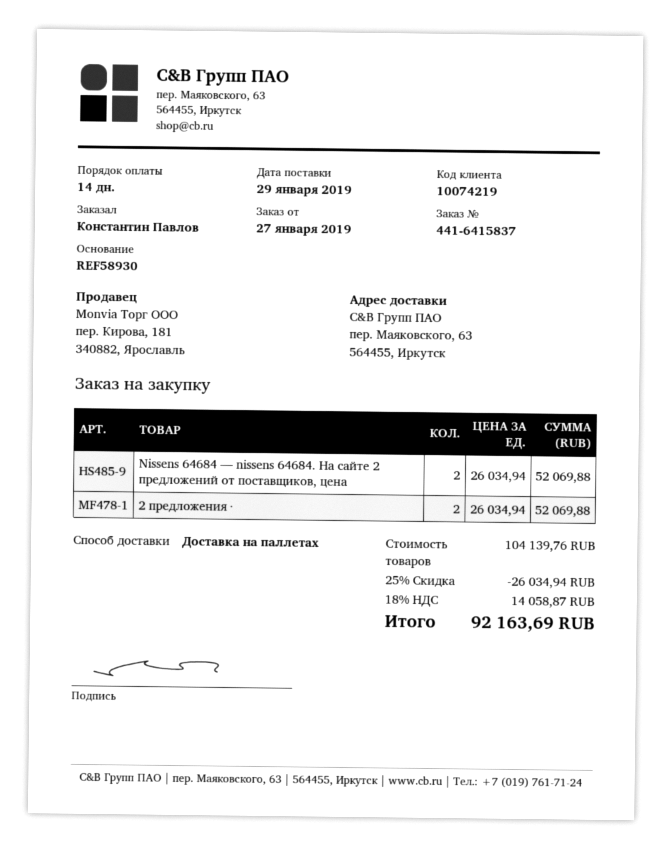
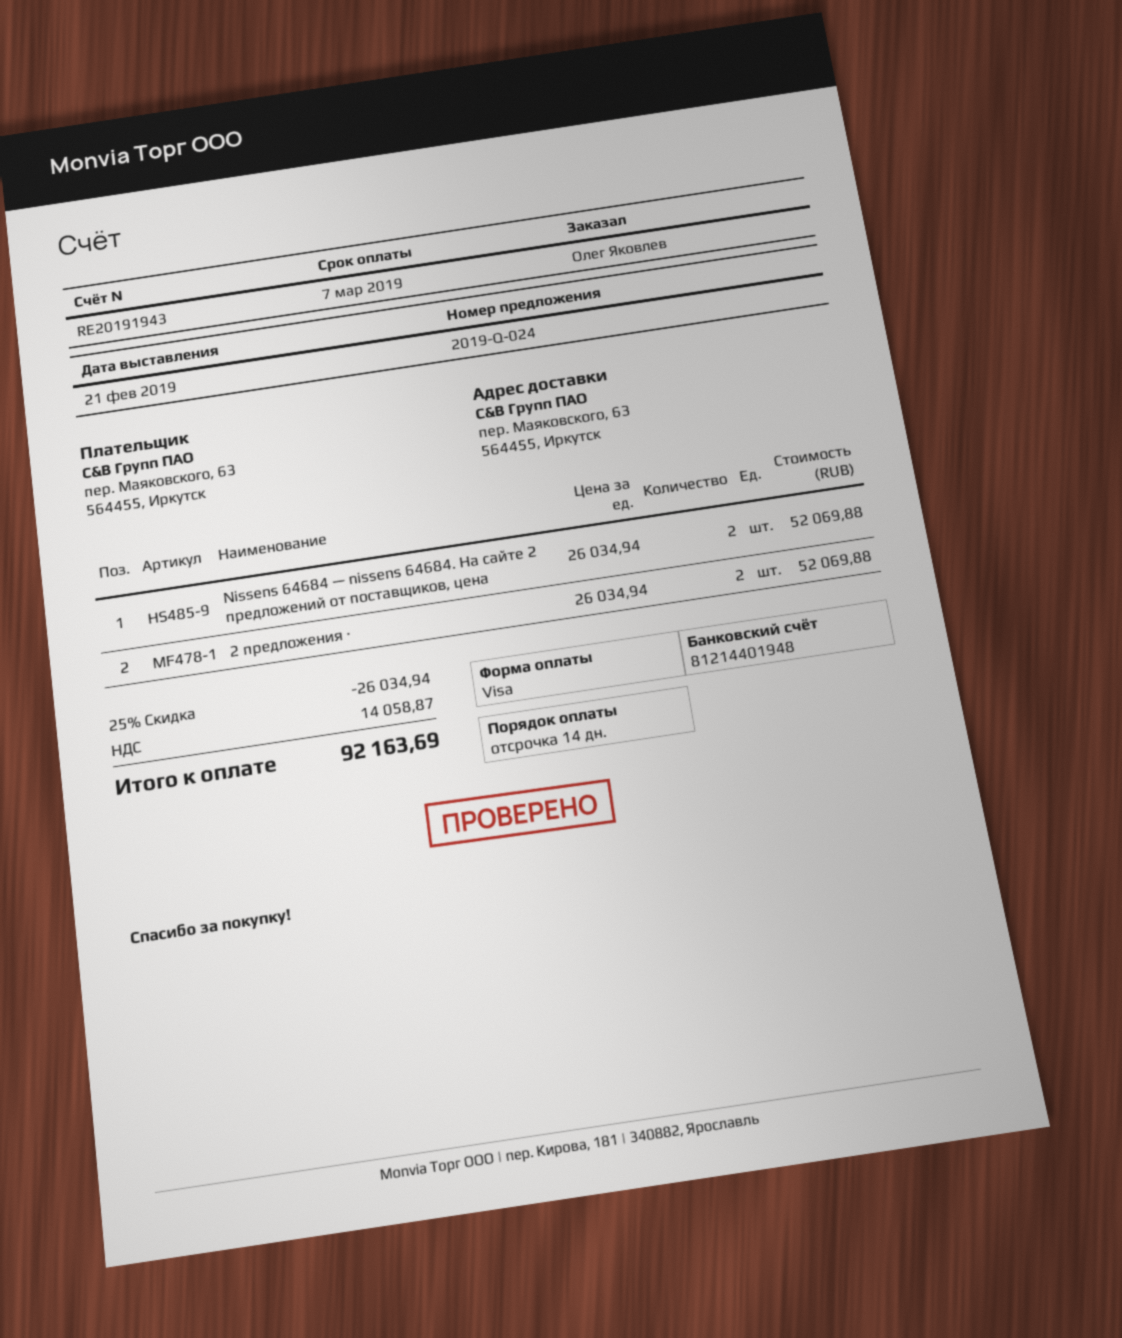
ordered by: Константин Павлов -> Олег Яковлев

